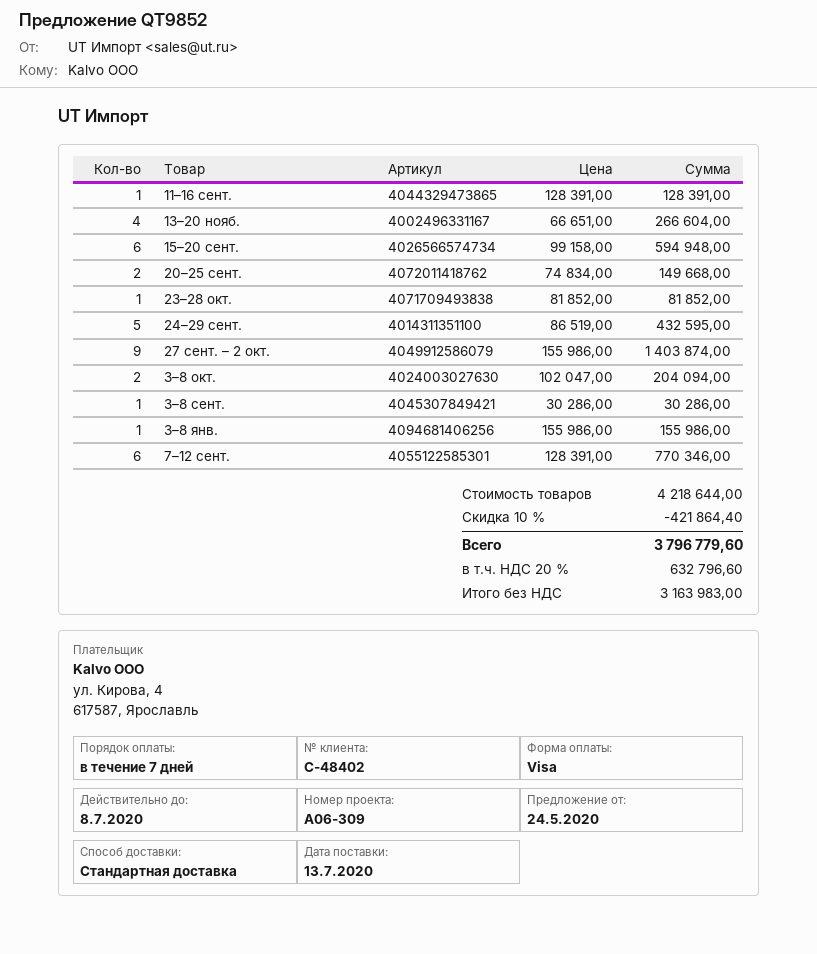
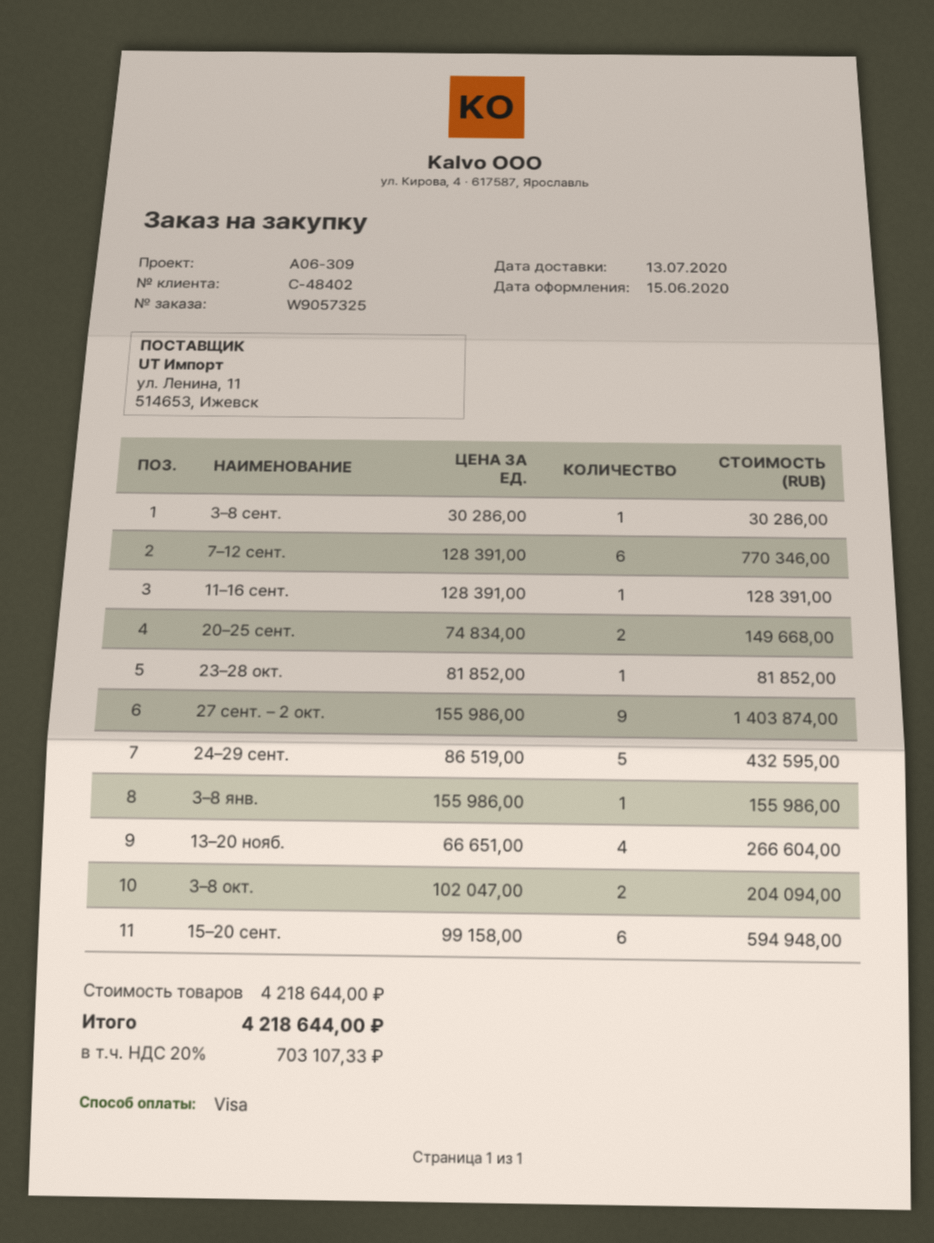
discount: 10% = 421864.40 -> none
tax: 20% = 632796.60 -> 20% = 703107.33
total: 3796779.60 -> 4218644.00

